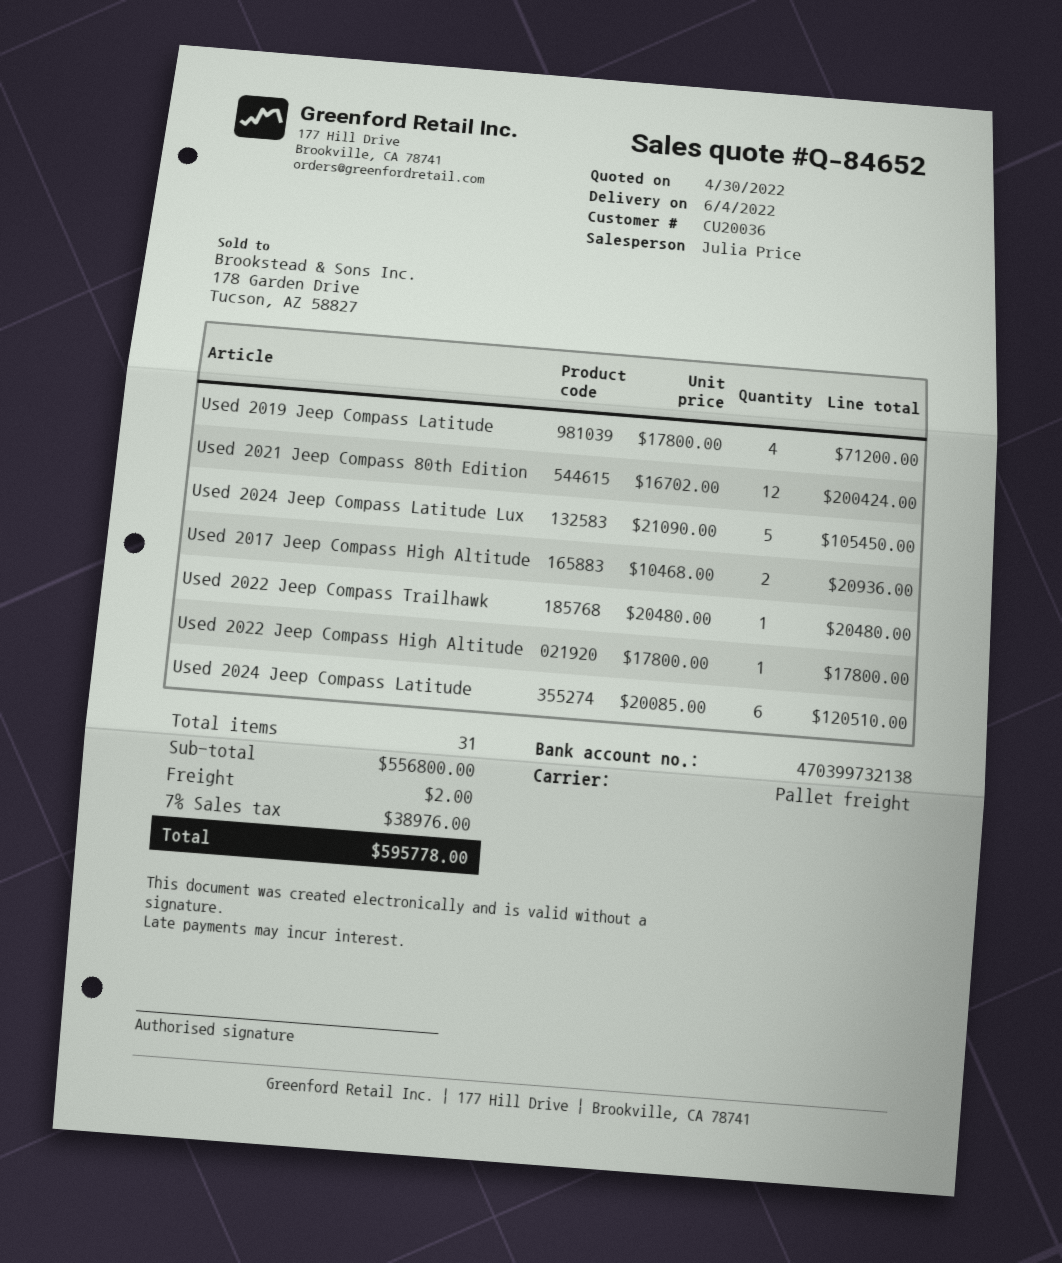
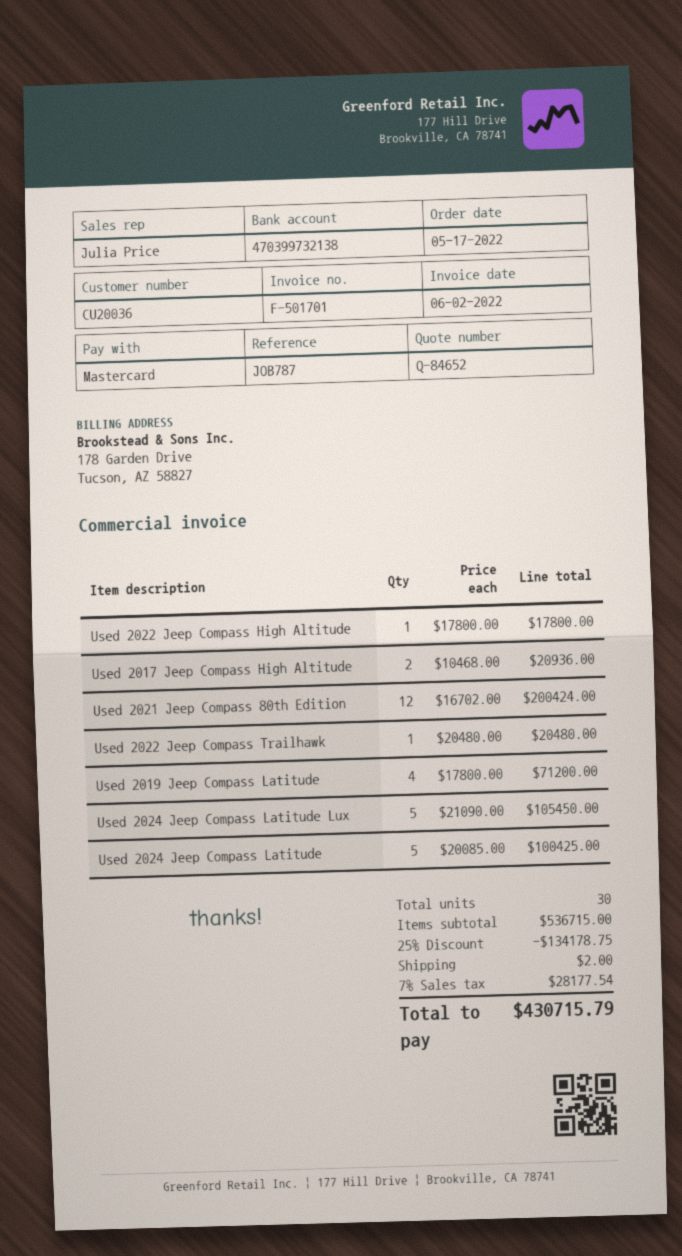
Used 2024 Jeep Compass Latitude: 6 x 20085.00 = 120510.00 -> 5 x 20085.00 = 100425.00
total quantity: 31 -> 30
subtotal: 556800.00 -> 536715.00
discount: none -> 25% = 134178.75
tax: 7% = 38976.00 -> 7% = 28177.54
total: 595778.00 -> 430715.79

